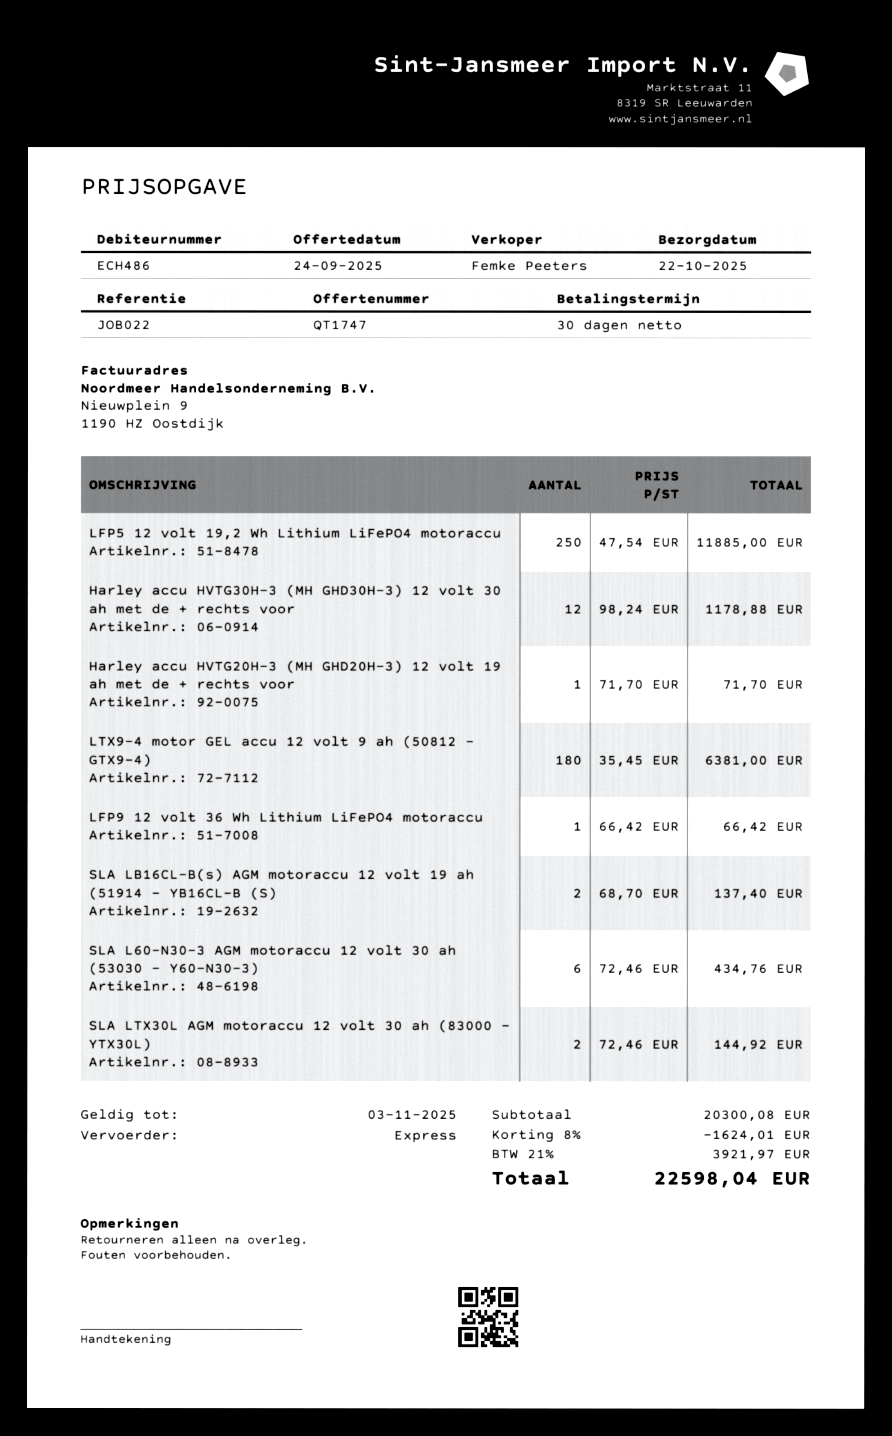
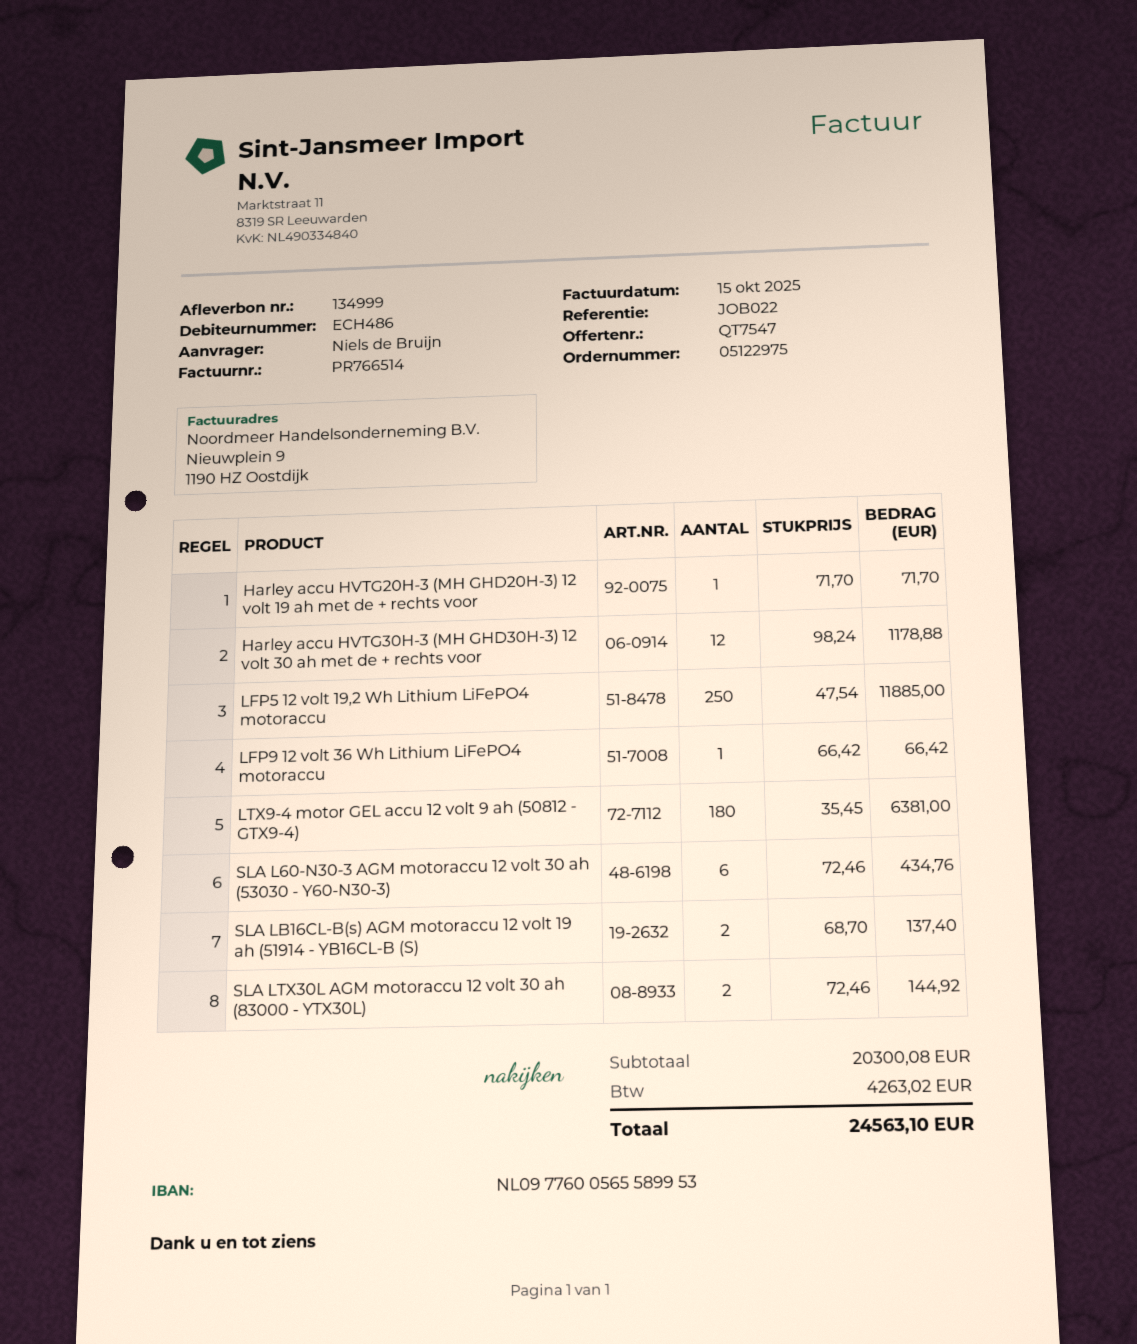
quote number: QT1747 -> QT7547
discount: 8% = 1624.01 -> none
tax: 3921.97 -> 4263.02
total: 22598.04 -> 24563.10

